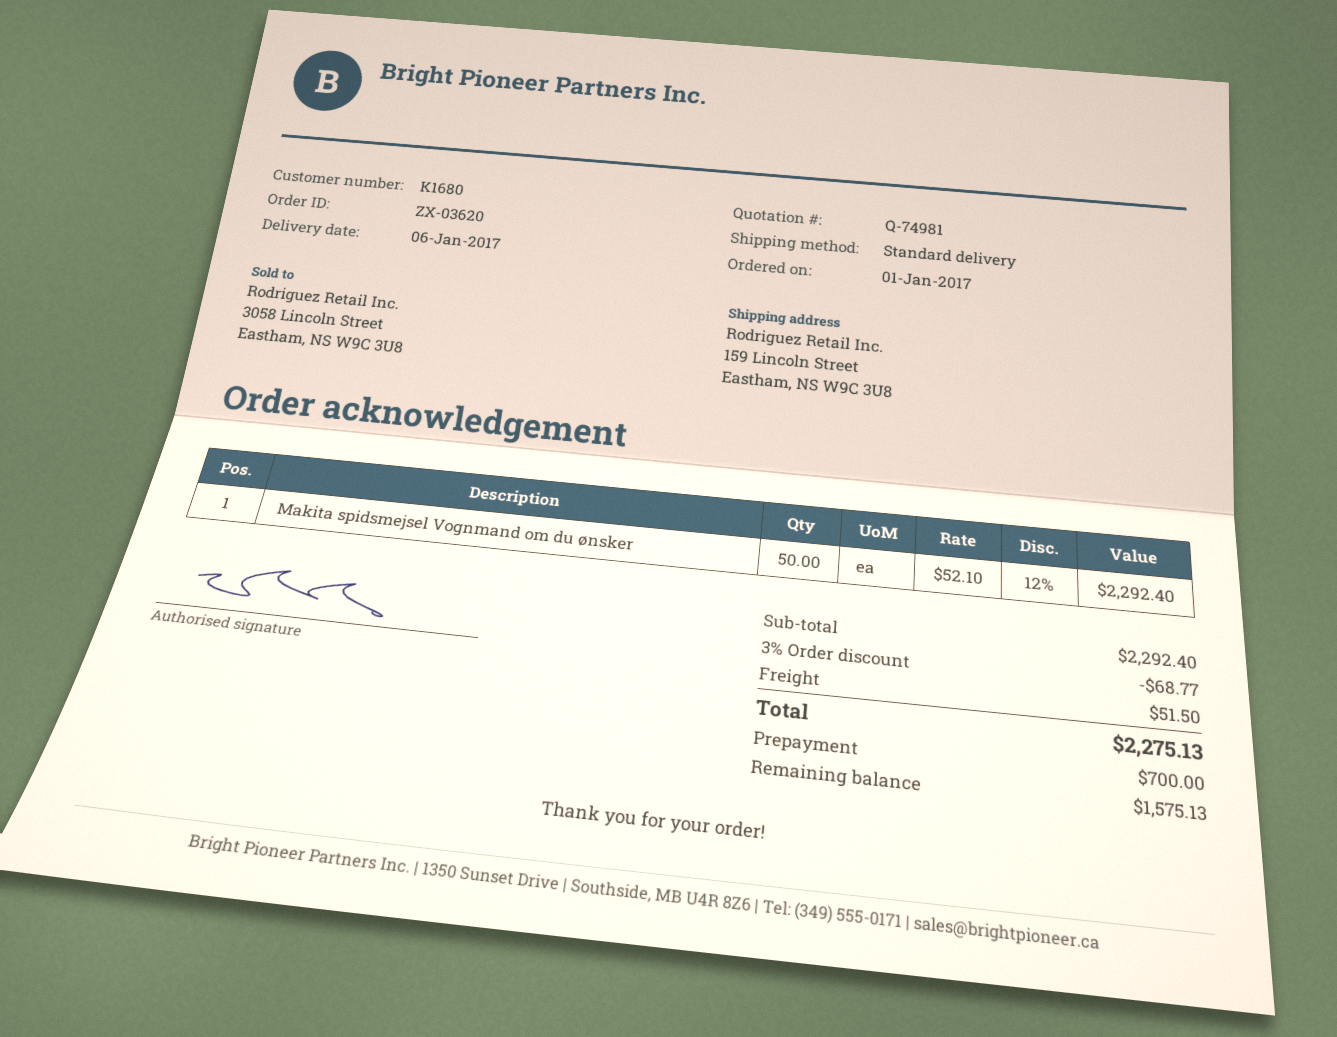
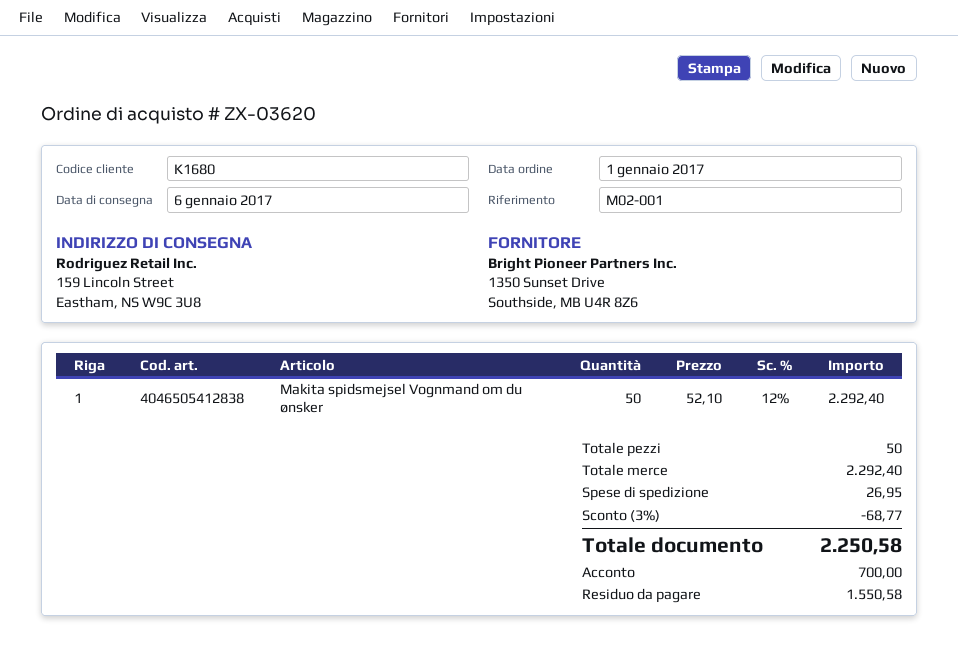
shipping: 51.50 -> 26.95
total: 2275.13 -> 2250.58
balance: 1575.13 -> 1550.58

